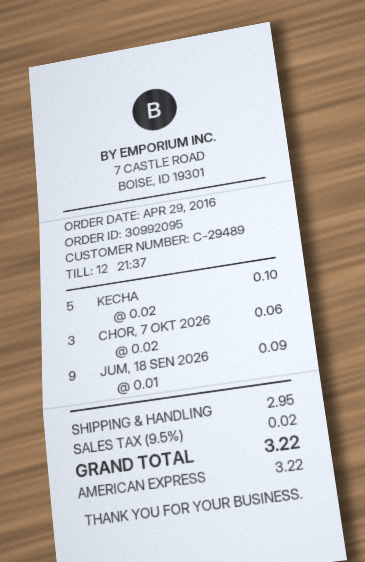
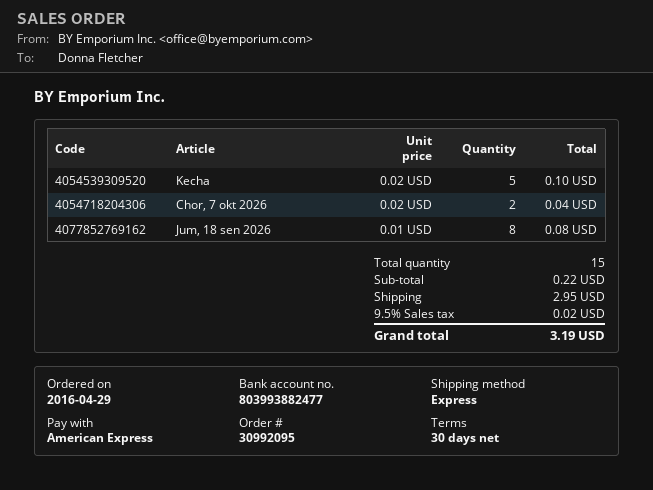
CHOR, 7 OKT 2026: 3 x 0.02 = 0.06 -> 2 x 0.02 = 0.04
JUM, 18 SEN 2026: 9 x 0.01 = 0.09 -> 8 x 0.01 = 0.08
total: 3.22 -> 3.19

